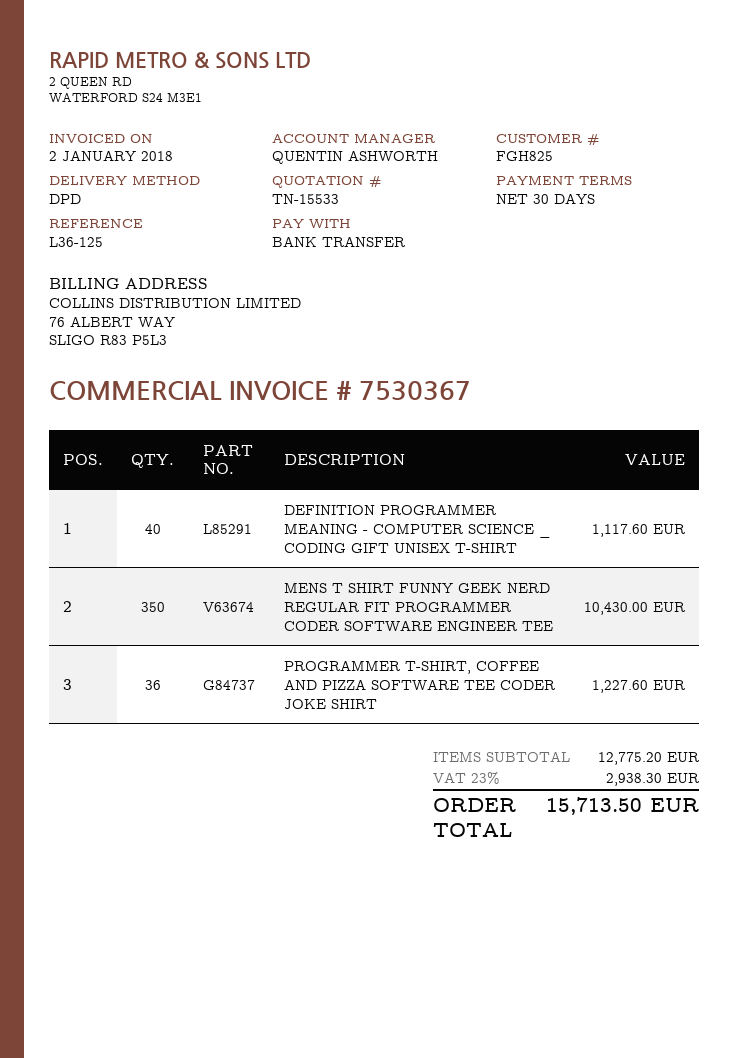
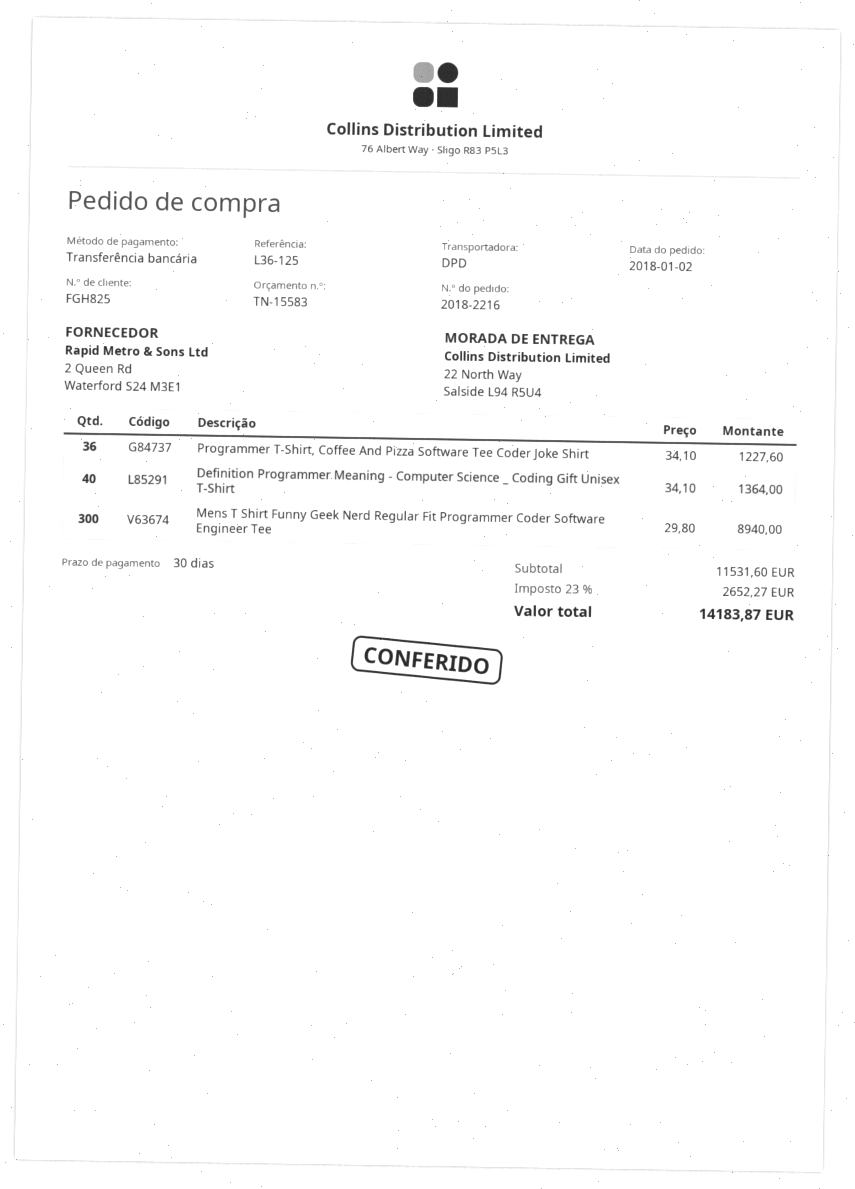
quote number: TN-15533 -> TN-15583
DEFINITION PROGRAMMER MEANING - COMPUTER SCIENCE _ CODING GIFT UNISEX T-SHIRT: 40 for 1117.60 -> 40 for 1364.00
MENS T SHIRT FUNNY GEEK NERD REGULAR FIT PROGRAMMER CODER SOFTWARE ENGINEER TEE: 350 for 10430.00 -> 300 for 8940.00
subtotal: 12775.20 -> 11531.60
tax: 23% = 2938.30 -> 23% = 2652.27
total: 15713.50 -> 14183.87

